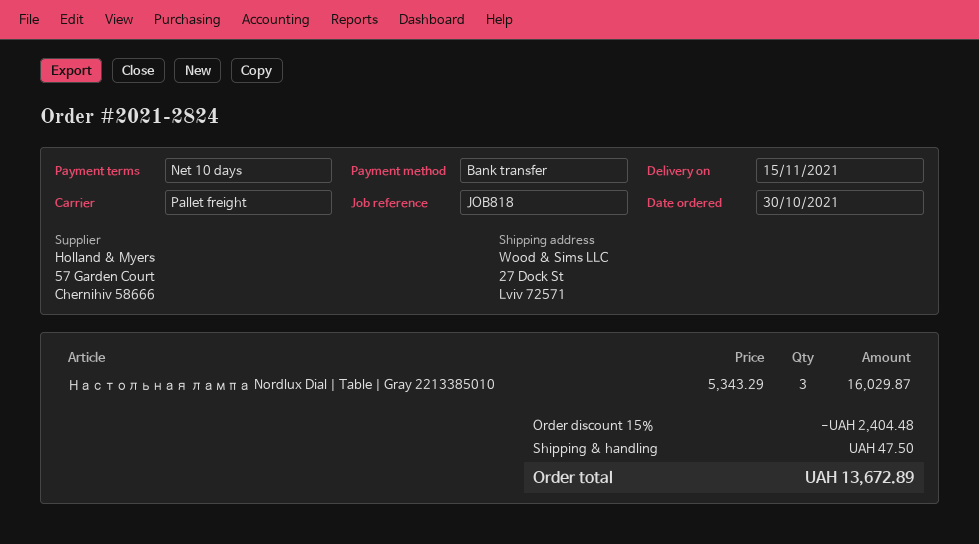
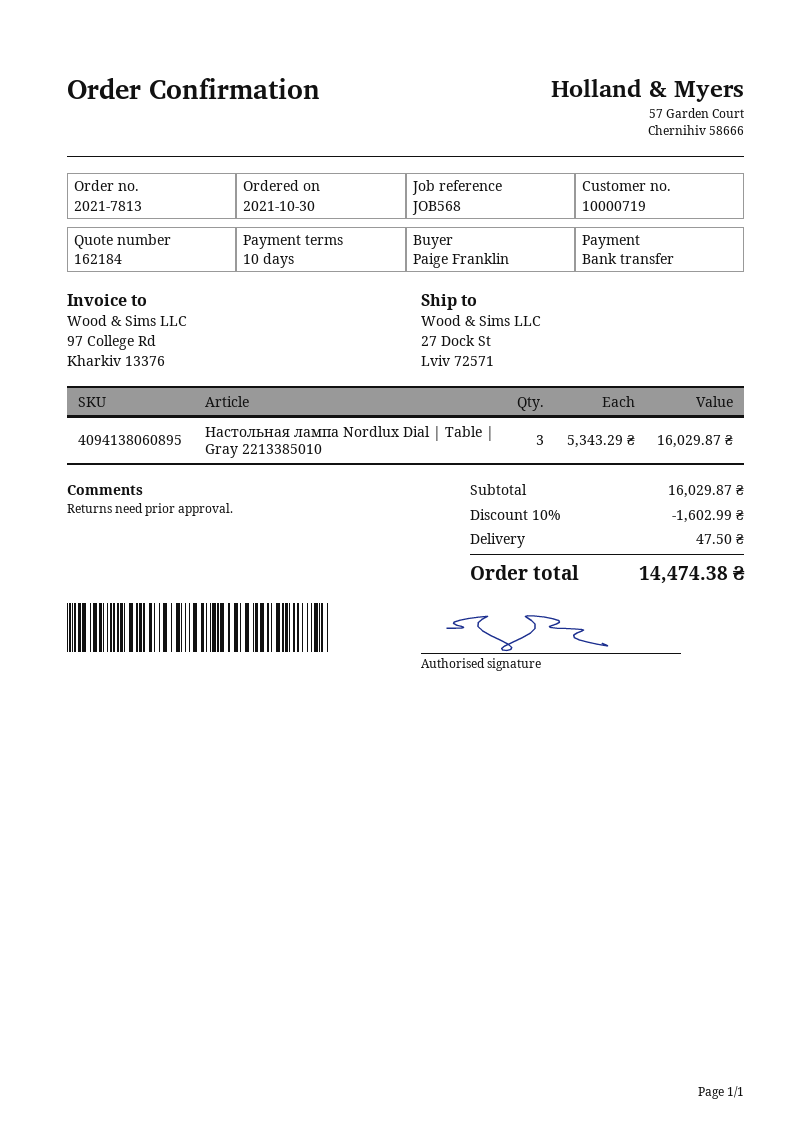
order number: 2021-2824 -> 2021-7813
reference: JOB818 -> JOB568
discount: 15% = 2404.48 -> 10% = 1602.99
total: 13672.89 -> 14474.38

